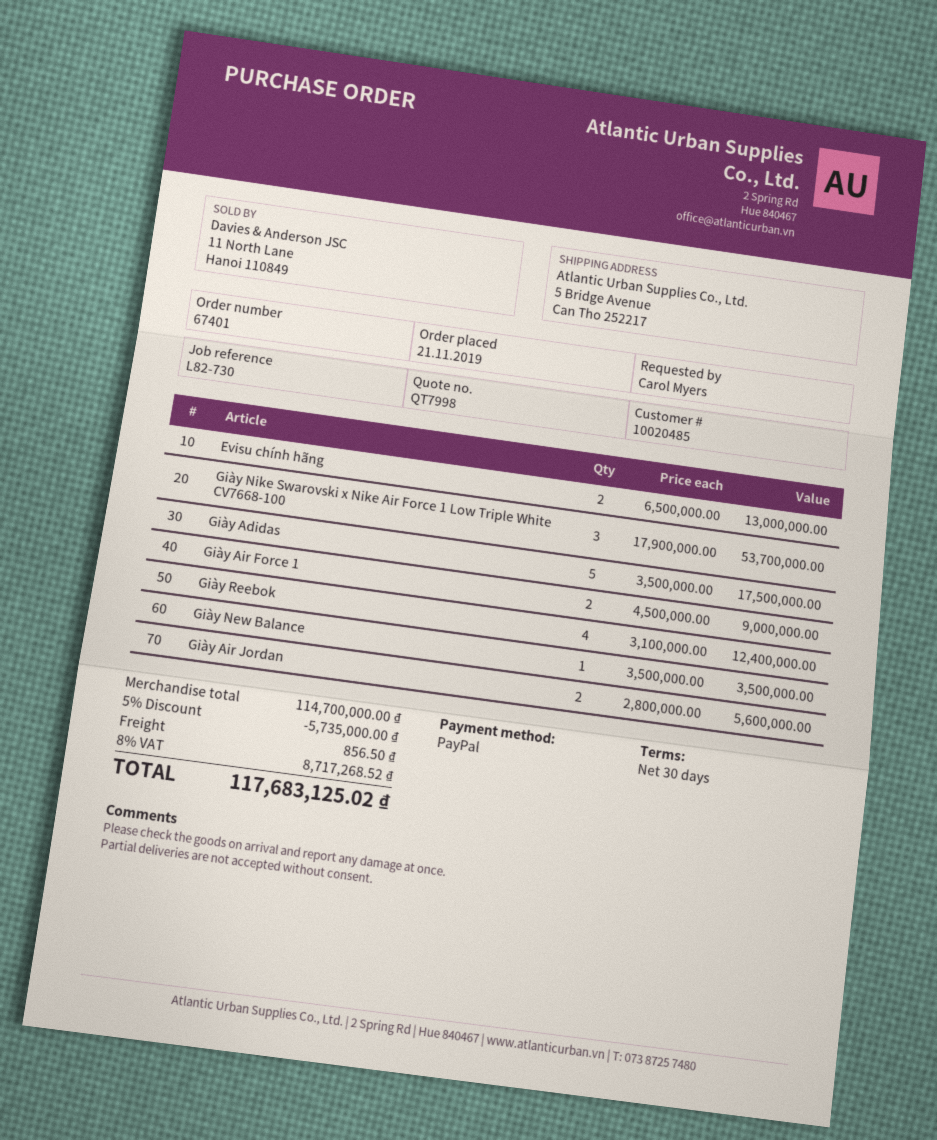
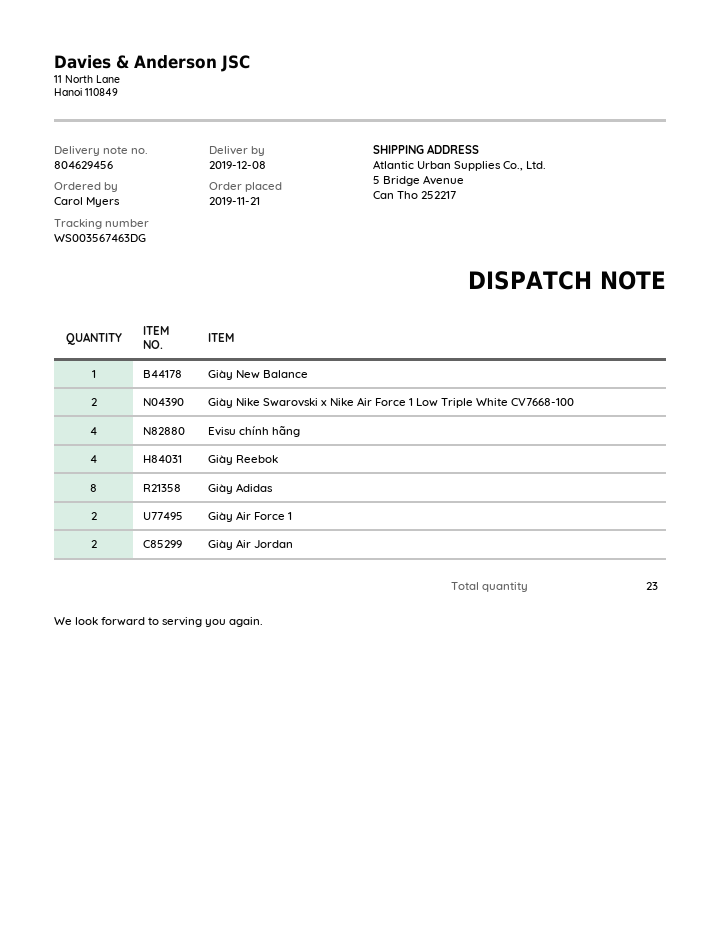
Evisu chính hãng: 2 -> 4
Giày Nike Swarovski x Nike Air Force 1 Low Triple White CV7668-100: 3 -> 2
Giày Adidas: 5 -> 8

